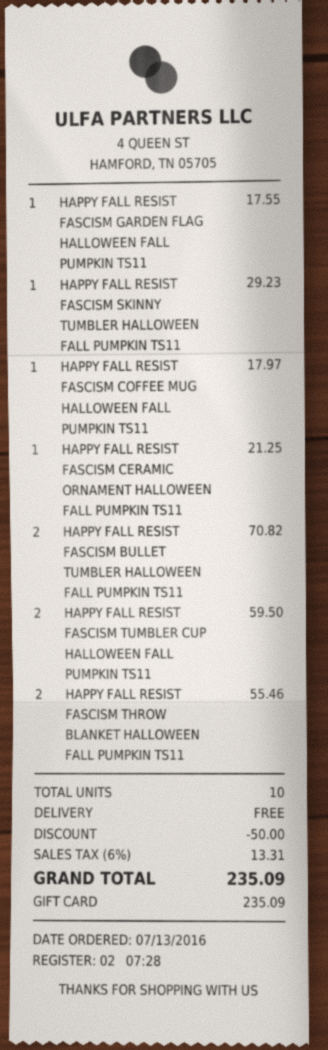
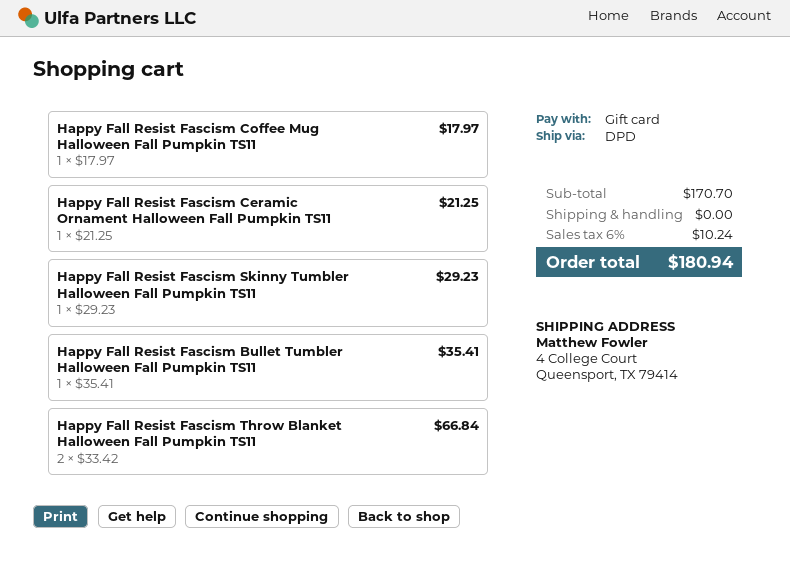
HAPPY FALL RESIST FASCISM GARDEN FLAG HALLOWEEN FALL PUMPKIN TS11: 1 for 17.55 -> none
HAPPY FALL RESIST FASCISM BULLET TUMBLER HALLOWEEN FALL PUMPKIN TS11: 2 for 70.82 -> 1 for 35.41
HAPPY FALL RESIST FASCISM TUMBLER CUP HALLOWEEN FALL PUMPKIN TS11: 2 for 59.50 -> none
HAPPY FALL RESIST FASCISM THROW BLANKET HALLOWEEN FALL PUMPKIN TS11: 2 for 55.46 -> 2 for 66.84
discount: 50.00 -> none
tax: 6% = 13.31 -> 6% = 10.24
total: 235.09 -> 180.94

